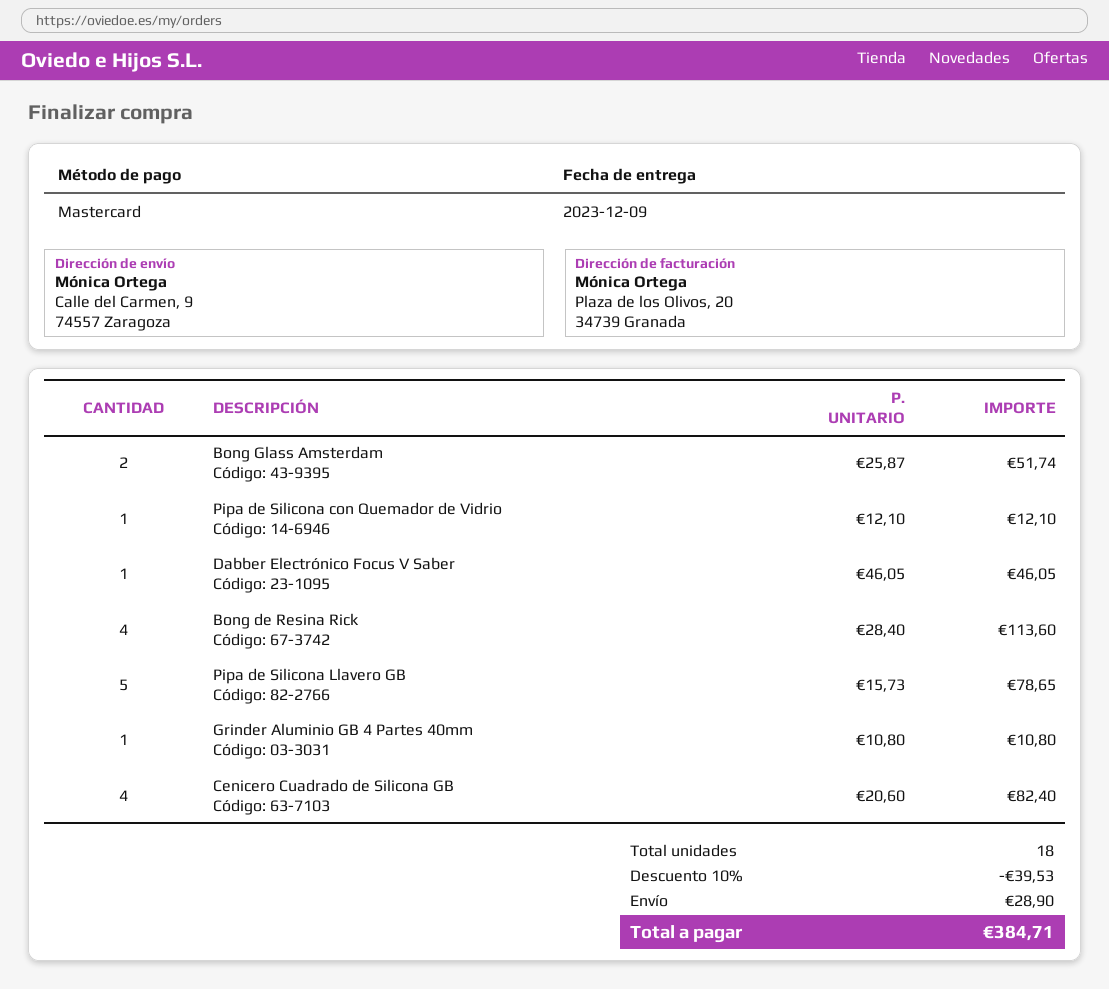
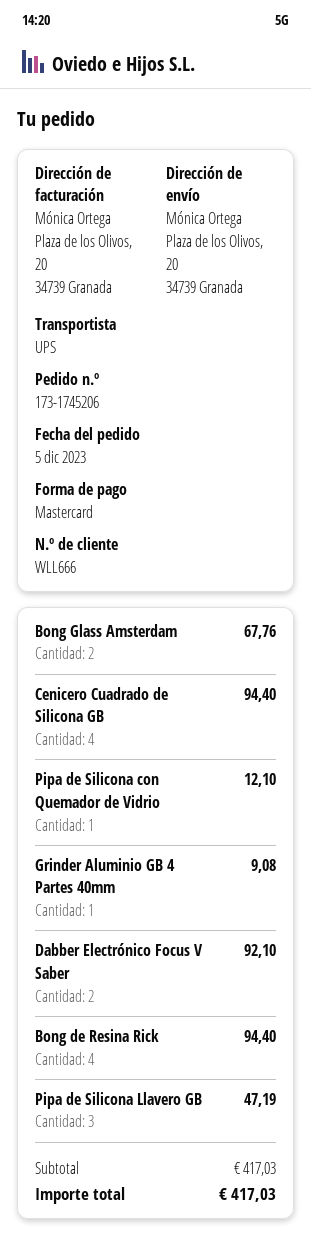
ship to: Calle del Carmen, 9, 74557 Zaragoza -> Plaza de los Olivos, 20, 34739 Granada
Bong Glass Amsterdam: 2 for 51.74 -> 2 for 67.76
Dabber Electrónico Focus V Saber: 1 for 46.05 -> 2 for 92.10
Bong de Resina Rick: 4 for 113.60 -> 4 for 94.40
Pipa de Silicona Llavero GB: 5 for 78.65 -> 3 for 47.19
Grinder Aluminio GB 4 Partes 40mm: 1 for 10.80 -> 1 for 9.08
Cenicero Cuadrado de Silicona GB: 4 for 82.40 -> 4 for 94.40
discount: 10% = 39.53 -> none
shipping: 28.90 -> none
total: 384.71 -> 417.03

